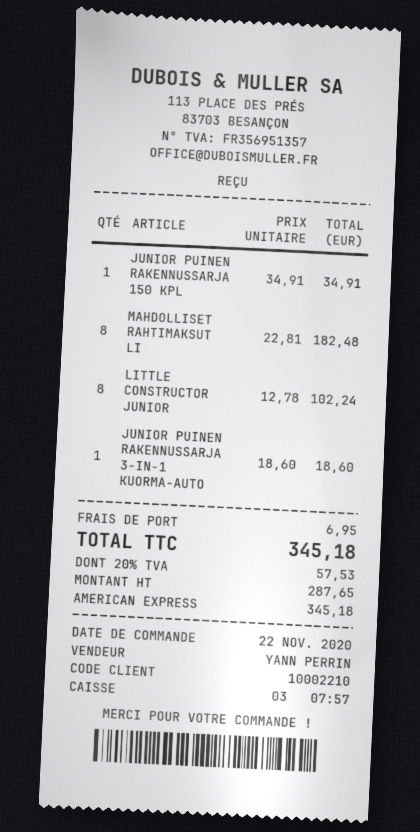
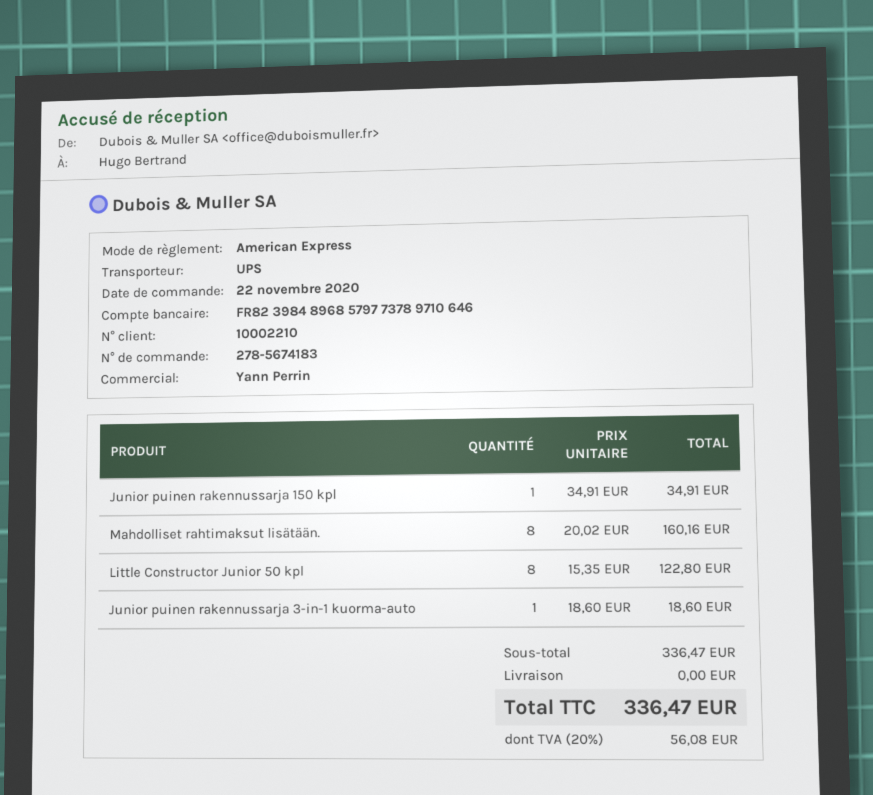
MAHDOLLISET RAHTIMAKSUT LI: 8 x 22.81 = 182.48 -> 8 x 20.02 = 160.16
LITTLE CONSTRUCTOR JUNIOR: 8 x 12.78 = 102.24 -> 8 x 15.35 = 122.80
shipping: 6.95 -> 0.00
tax: 20% = 57.53 -> 20% = 56.08
total: 345.18 -> 336.47

